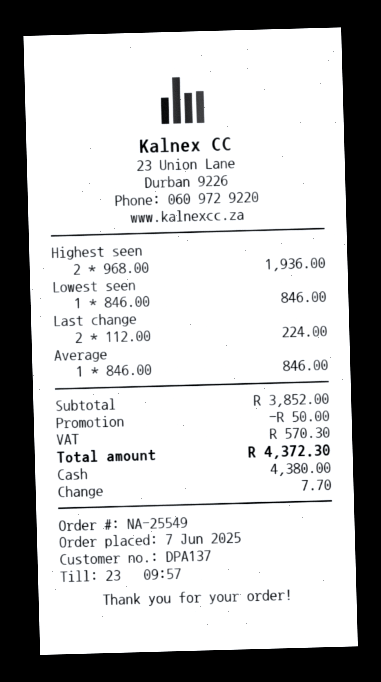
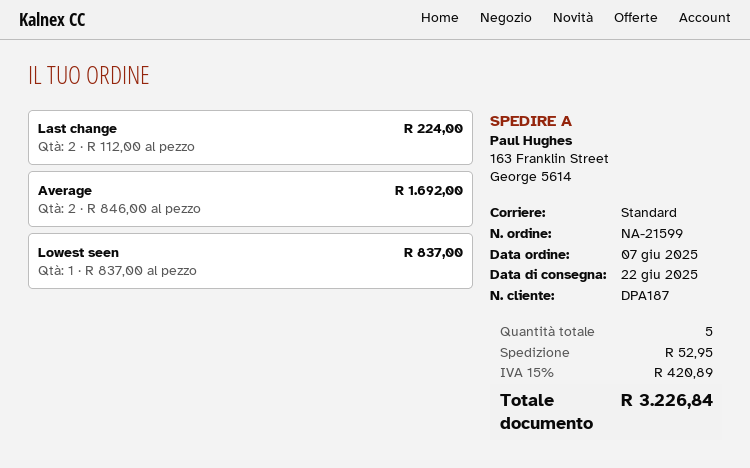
order number: NA-25549 -> NA-21599
customer number: DPA137 -> DPA187
Highest seen: 2 x 968.00 = 1936.00 -> none
Lowest seen: 1 x 846.00 = 846.00 -> 1 x 837.00 = 837.00
Average: 1 x 846.00 = 846.00 -> 2 x 846.00 = 1692.00
discount: 50.00 -> none
shipping: none -> 52.95
tax: 570.30 -> 420.89
total: 4372.30 -> 3226.84

